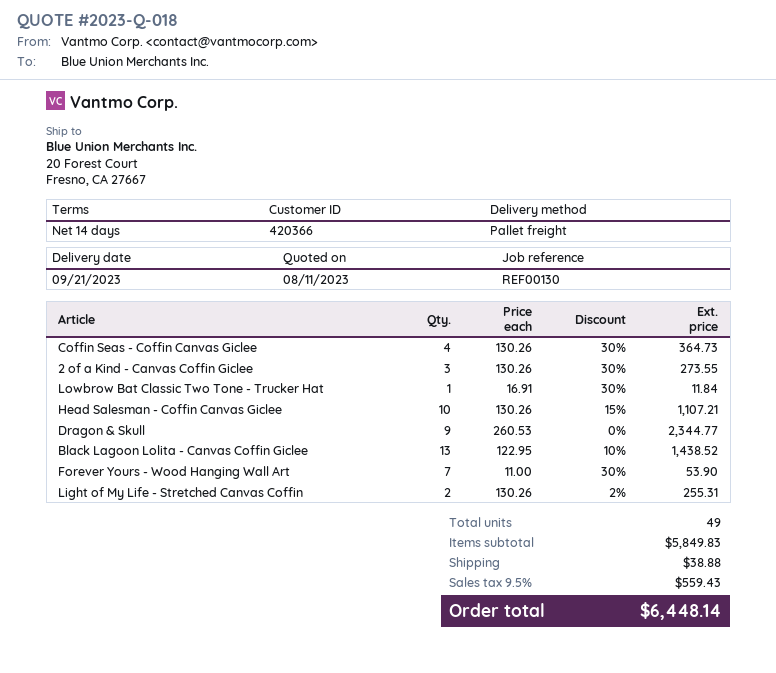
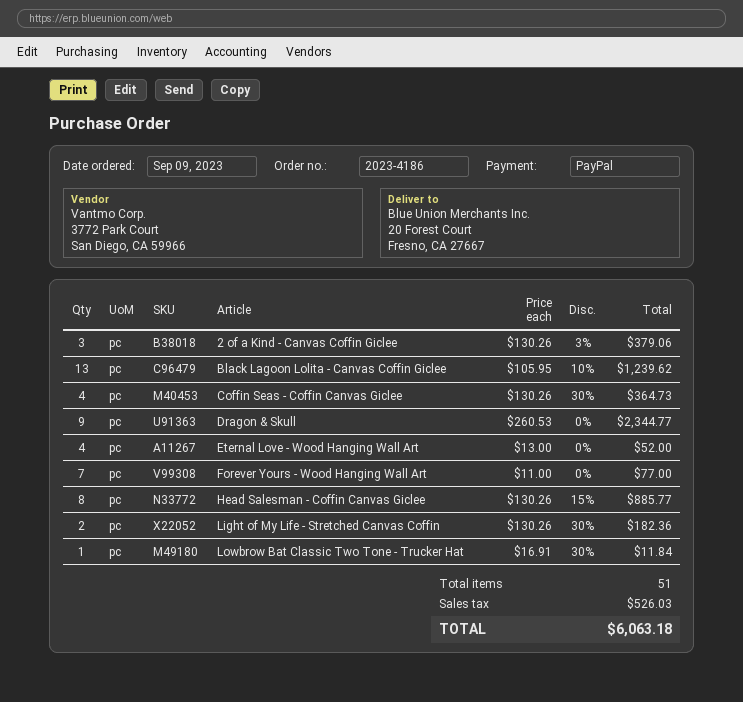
2 of a Kind - Canvas Coffin Giclee: 3 x 130.26 - 30% = 273.55 -> 3 x 130.26 - 3% = 379.06
Head Salesman - Coffin Canvas Giclee: 10 x 130.26 - 15% = 1107.21 -> 8 x 130.26 - 15% = 885.77
Black Lagoon Lolita - Canvas Coffin Giclee: 13 x 122.95 - 10% = 1438.52 -> 13 x 105.95 - 10% = 1239.62
Forever Yours - Wood Hanging Wall Art: 7 x 11.00 - 30% = 53.90 -> 7 x 11.00 = 77.00
Light of My Life - Stretched Canvas Coffin: 2 x 130.26 - 2% = 255.31 -> 2 x 130.26 - 30% = 182.36
Eternal Love - Wood Hanging Wall Art: none -> 4 x 13.00 = 52.00
total quantity: 49 -> 51
shipping: 38.88 -> none
tax: 559.43 -> 526.03
total: 6448.14 -> 6063.18

